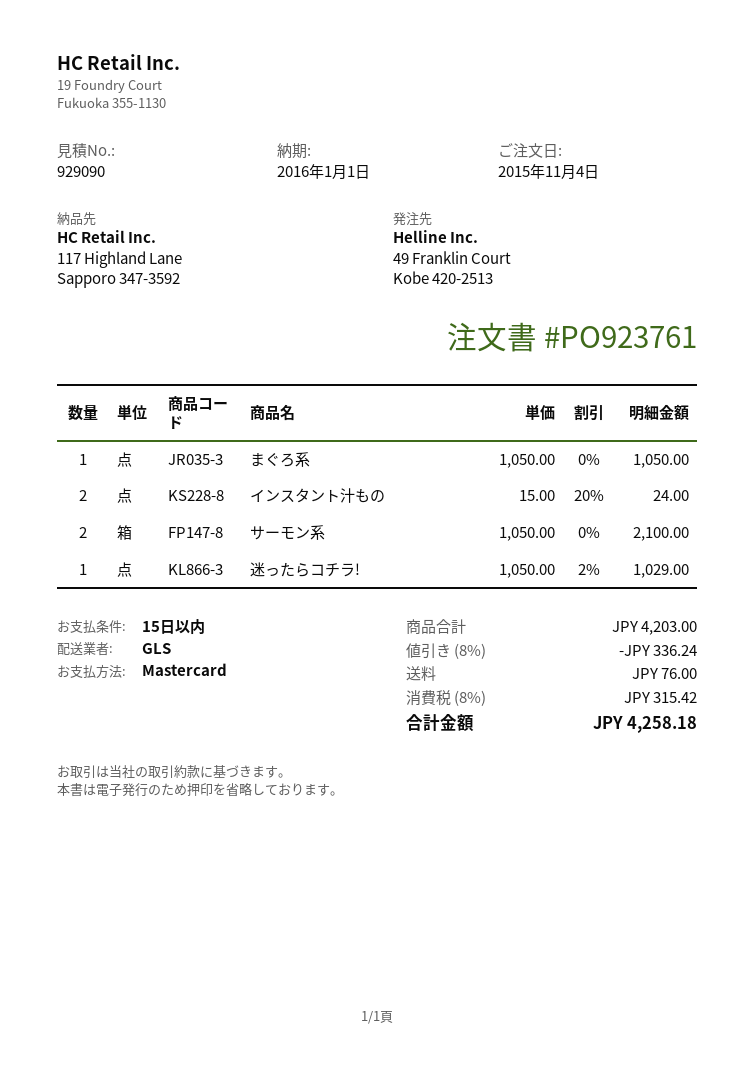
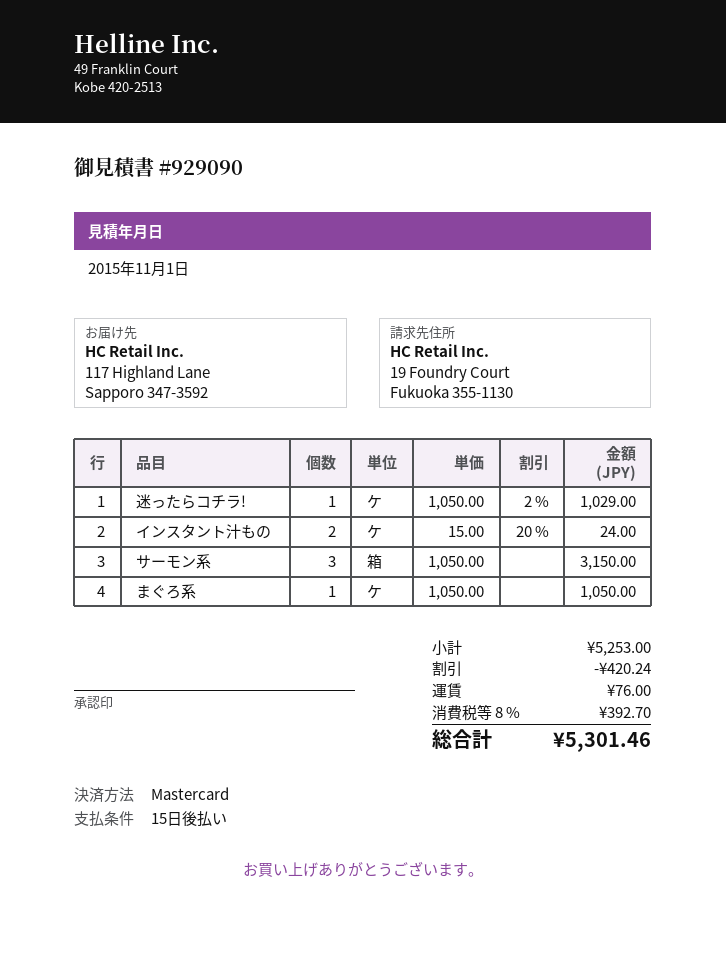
サーモン系: 2 x 1050.00 = 2100.00 -> 3 x 1050.00 = 3150.00
subtotal: 4203.00 -> 5253.00
discount: 336.24 -> 420.24
tax: 8% = 315.42 -> 8% = 392.70
total: 4258.18 -> 5301.46

